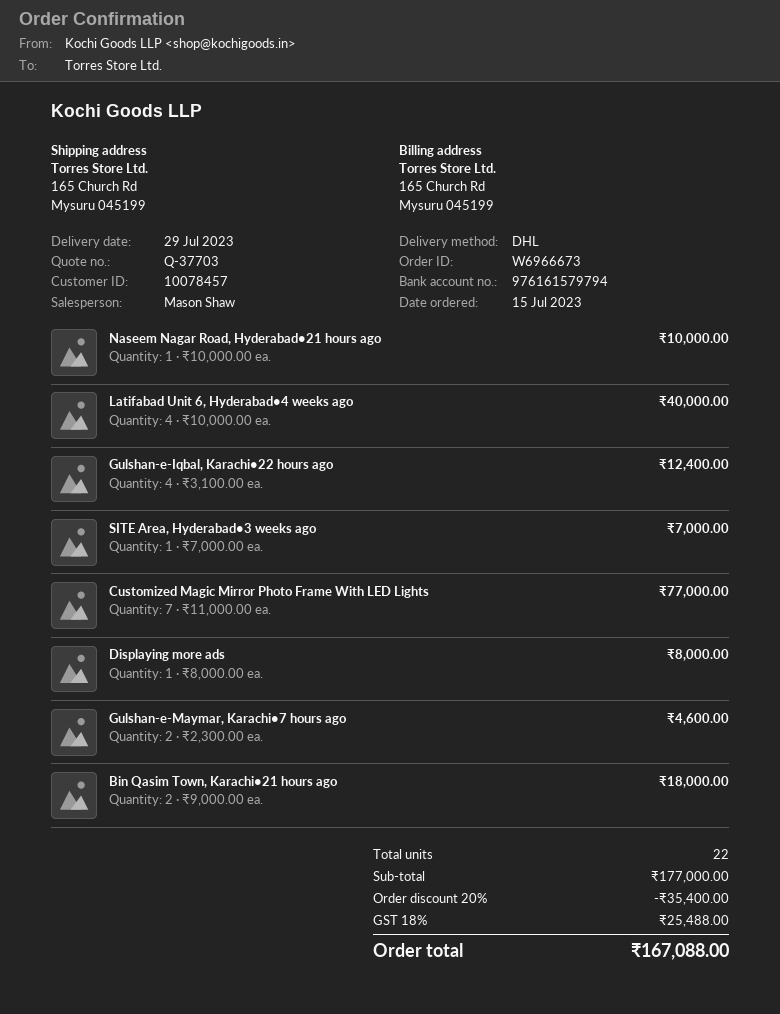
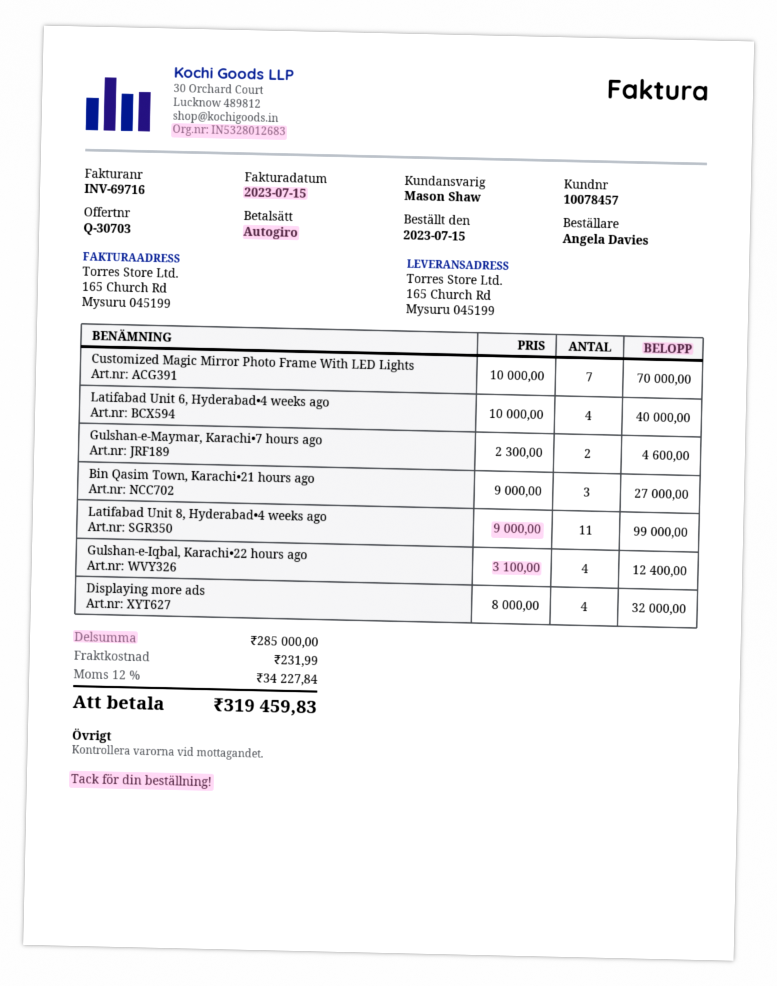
quote number: Q-37703 -> Q-30703
Naseem Nagar Road, Hyderabad•21 hours ago: 1 x 10000.00 = 10000.00 -> none
SITE Area, Hyderabad•3 weeks ago: 1 x 7000.00 = 7000.00 -> none
Customized Magic Mirror Photo Frame With LED Lights: 7 x 11000.00 = 77000.00 -> 7 x 10000.00 = 70000.00
Displaying more ads: 1 x 8000.00 = 8000.00 -> 4 x 8000.00 = 32000.00
Bin Qasim Town, Karachi•21 hours ago: 2 x 9000.00 = 18000.00 -> 3 x 9000.00 = 27000.00
Latifabad Unit 8, Hyderabad•4 weeks ago: none -> 11 x 9000.00 = 99000.00
subtotal: 177000.00 -> 285000.00
discount: 20% = 35400.00 -> none
shipping: none -> 231.99
tax: 18% = 25488.00 -> 12% = 34227.84
total: 167088.00 -> 319459.83

